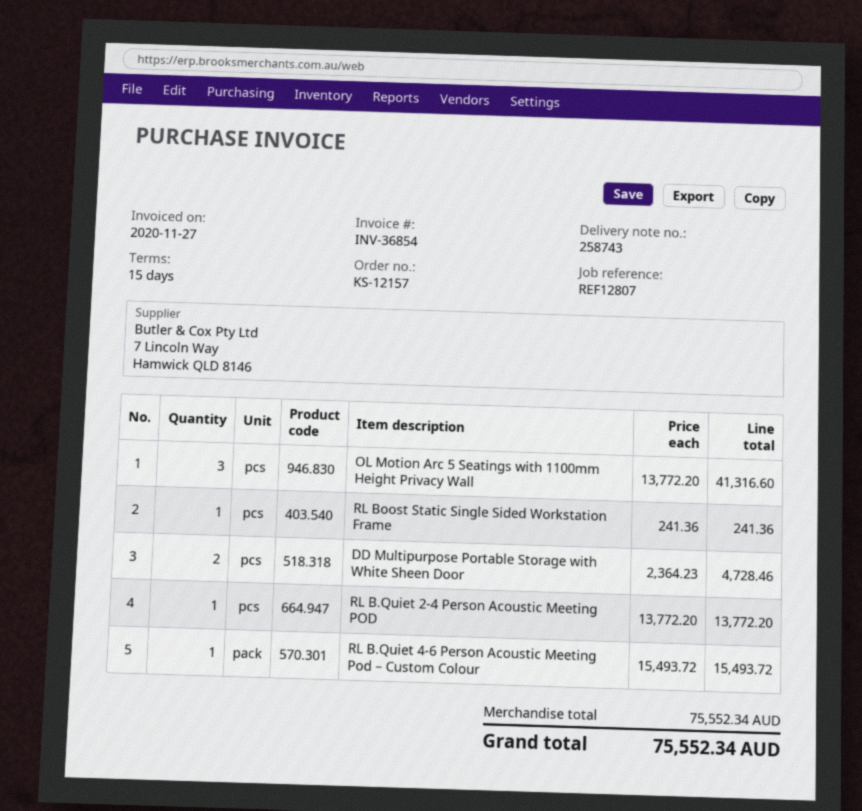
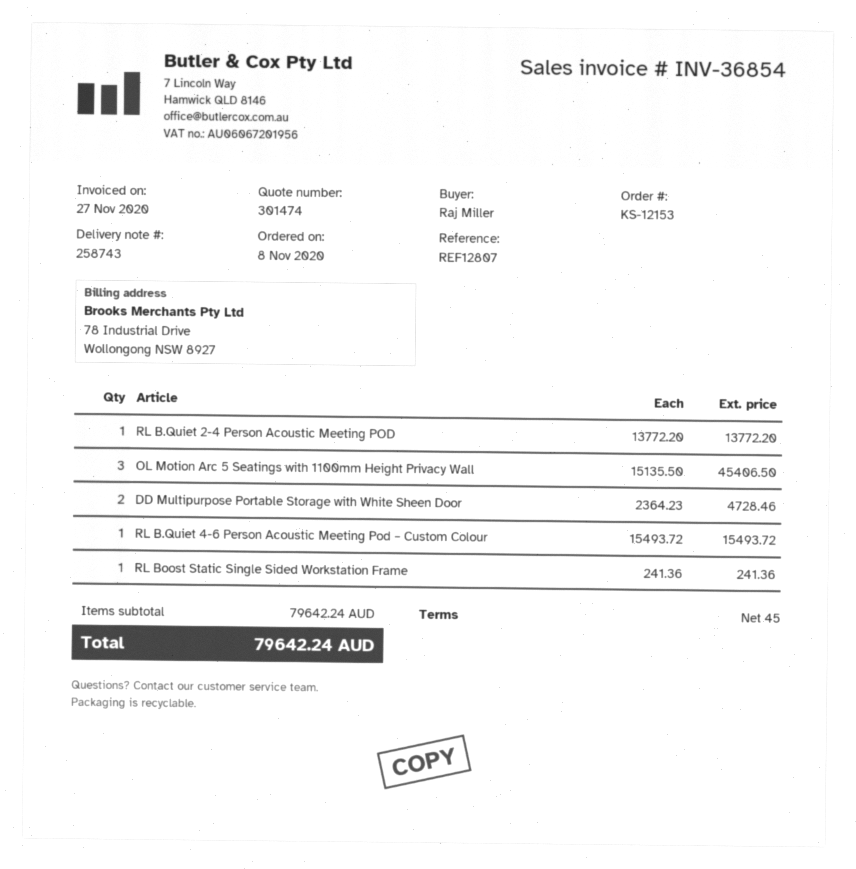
order number: KS-12157 -> KS-12153
payment terms: 15 days -> 45 days
OL Motion Arc 5 Seatings with 1100mm Height Privacy Wall: 3 x 13772.20 = 41316.60 -> 3 x 15135.50 = 45406.50
subtotal: 75552.34 -> 79642.24
total: 75552.34 -> 79642.24

